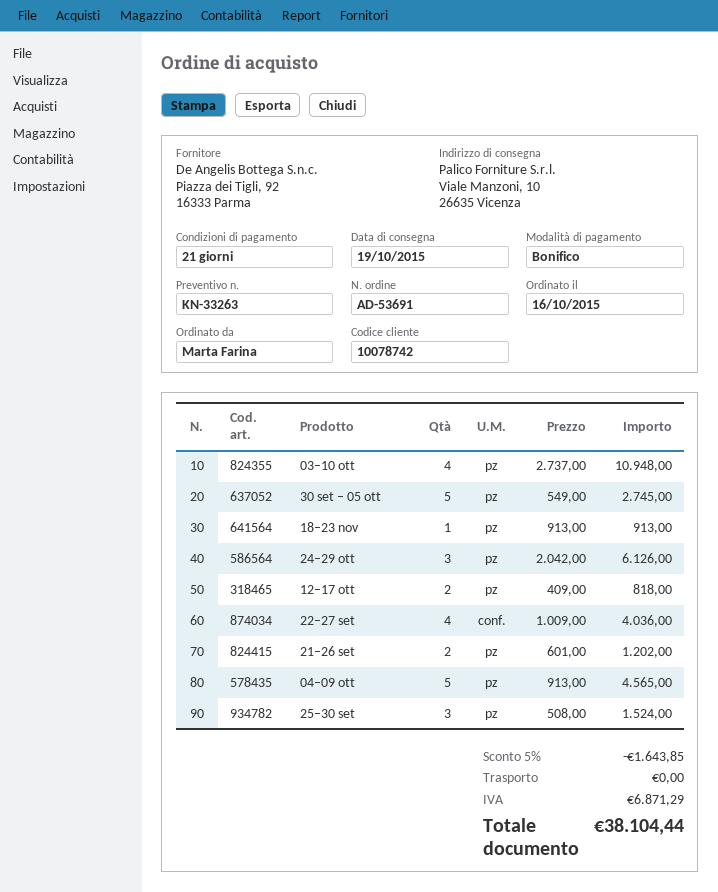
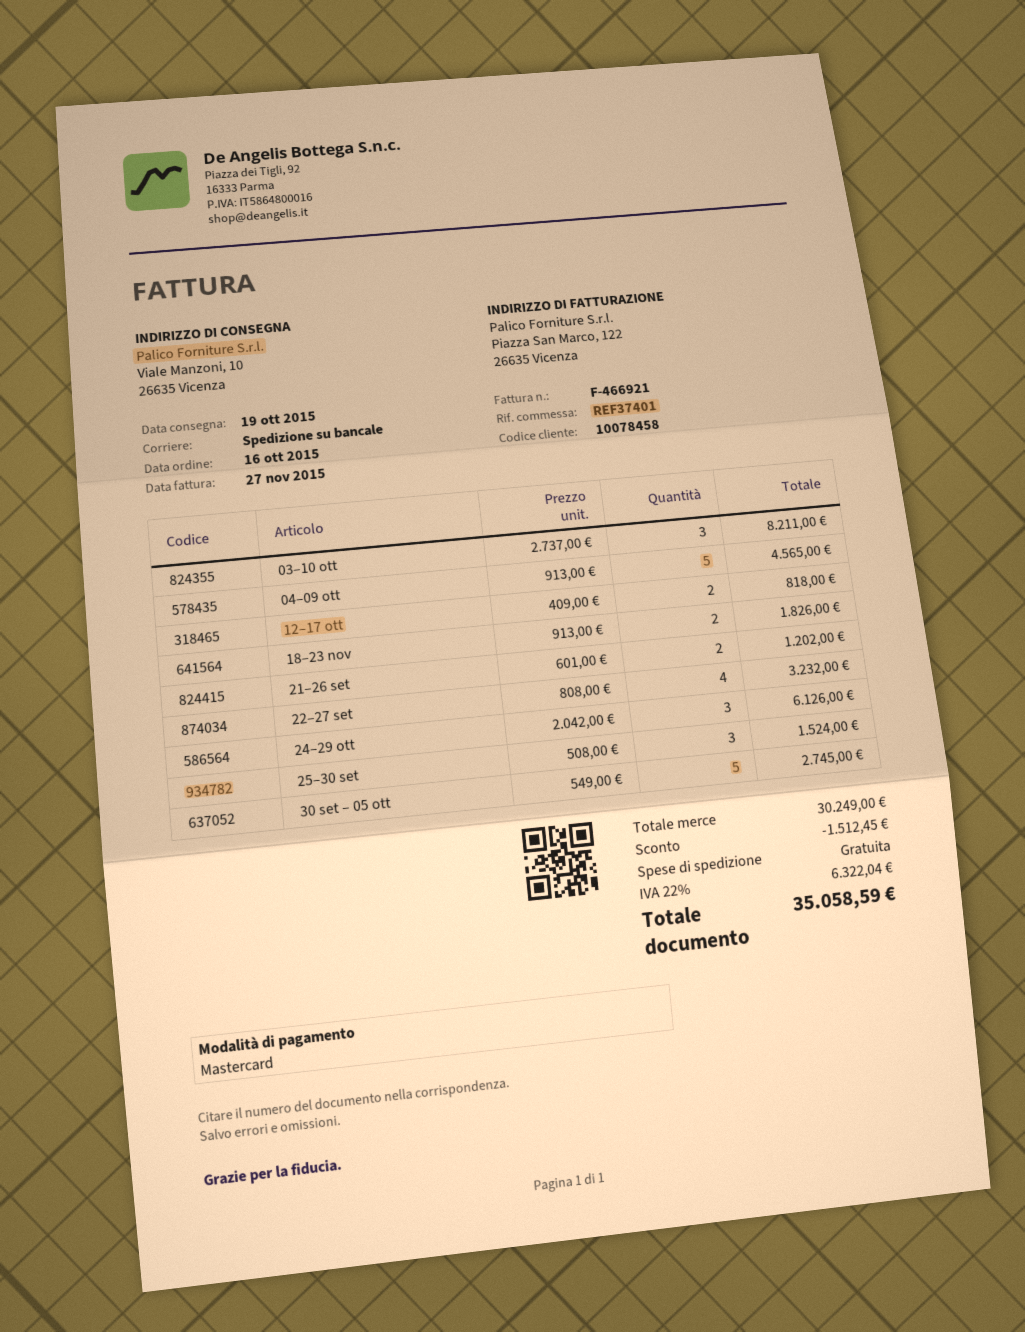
customer number: 10078742 -> 10078458
payment method: bank transfer -> Mastercard
03–10 ott: 4 x 2737.00 = 10948.00 -> 3 x 2737.00 = 8211.00
18–23 nov: 1 x 913.00 = 913.00 -> 2 x 913.00 = 1826.00
22–27 set: 4 x 1009.00 = 4036.00 -> 4 x 808.00 = 3232.00
discount: 1643.85 -> 1512.45
tax: 6871.29 -> 6322.04
total: 38104.44 -> 35058.59

